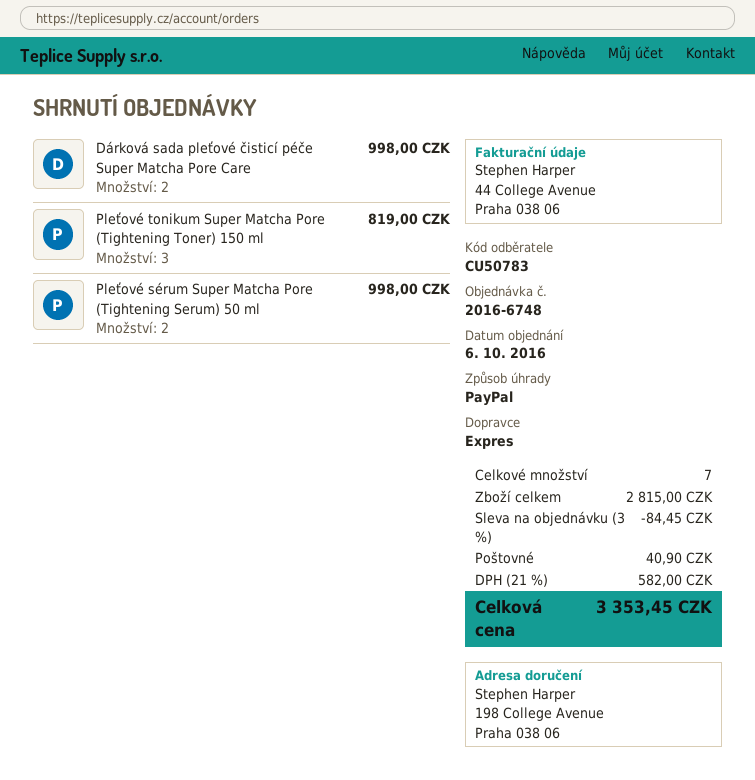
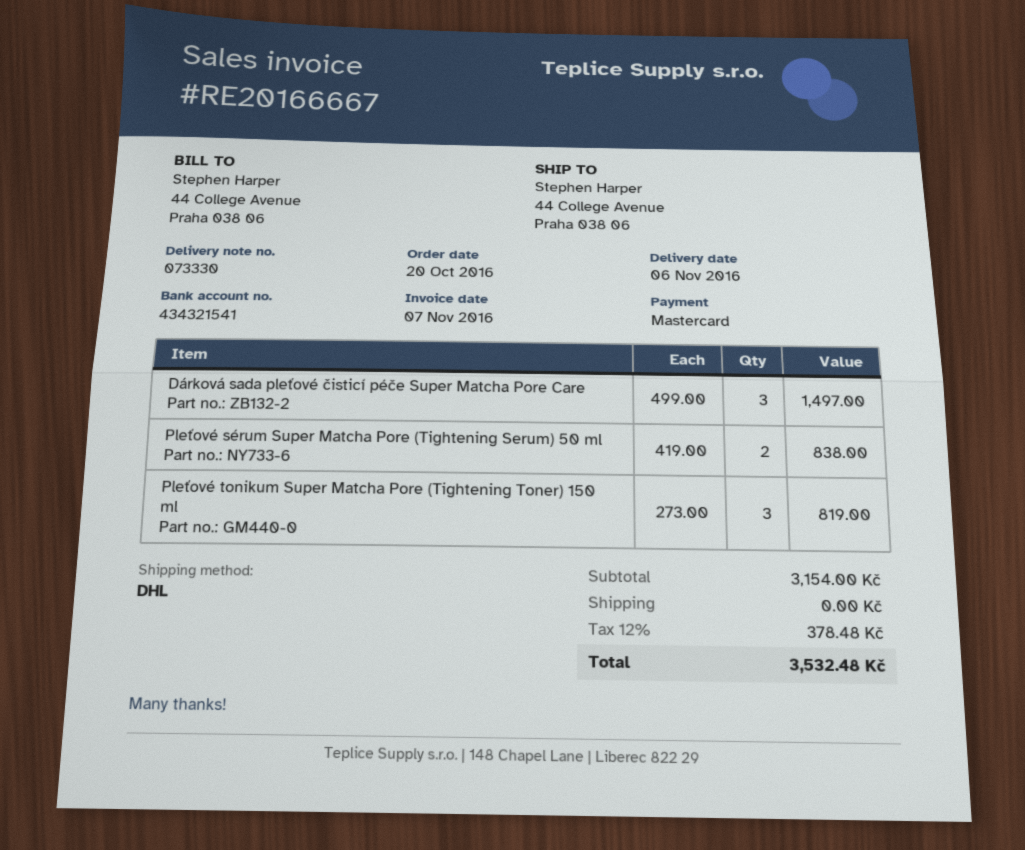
order date: 2016-10-06 -> 2016-10-20
payment method: PayPal -> Mastercard
shipping method: express -> DHL
ship to: 198 College Avenue, Praha 038 06 -> 44 College Avenue, Praha 038 06
Dárková sada pleťové čisticí péče Super Matcha Pore Care: 2 for 998.00 -> 3 for 1497.00
Pleťové sérum Super Matcha Pore (Tightening Serum) 50 ml: 2 for 998.00 -> 2 for 838.00
subtotal: 2815.00 -> 3154.00
discount: 3% = 84.45 -> none
shipping: 40.90 -> 0.00
tax: 21% = 582.00 -> 12% = 378.48
total: 3353.45 -> 3532.48

